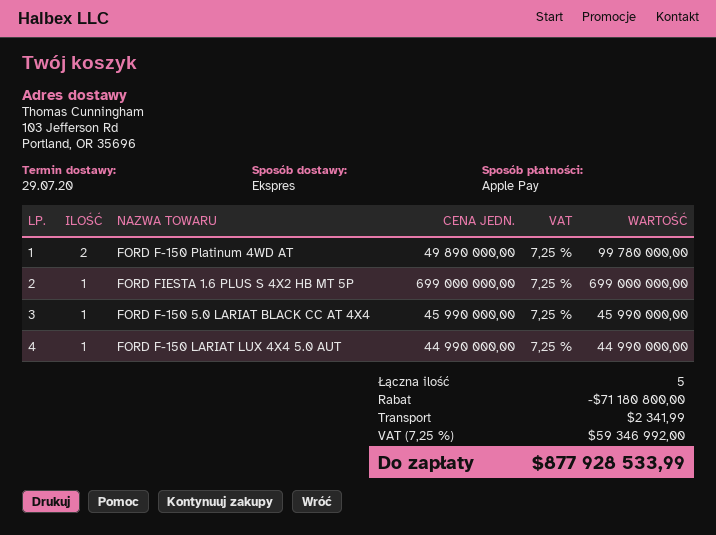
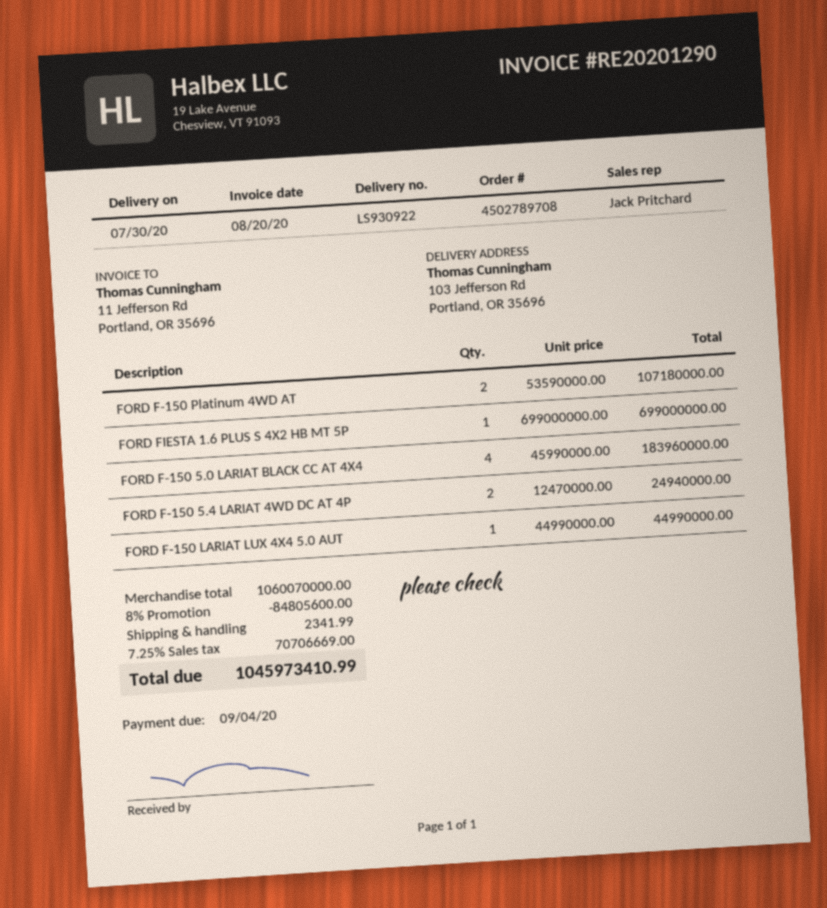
delivery date: 2020-07-29 -> 2020-07-30
FORD F-150 Platinum 4WD AT: 2 x 49890000.00 = 99780000.00 -> 2 x 53590000.00 = 107180000.00
FORD F-150 5.0 LARIAT BLACK CC AT 4X4: 1 x 45990000.00 = 45990000.00 -> 4 x 45990000.00 = 183960000.00
FORD F-150 5.4 LARIAT 4WD DC AT 4P: none -> 2 x 12470000.00 = 24940000.00
discount: 71180800.00 -> 84805600.00
tax: 7.25% = 59346992.00 -> 7.25% = 70706669.00
total: 877928533.99 -> 1045973410.99

